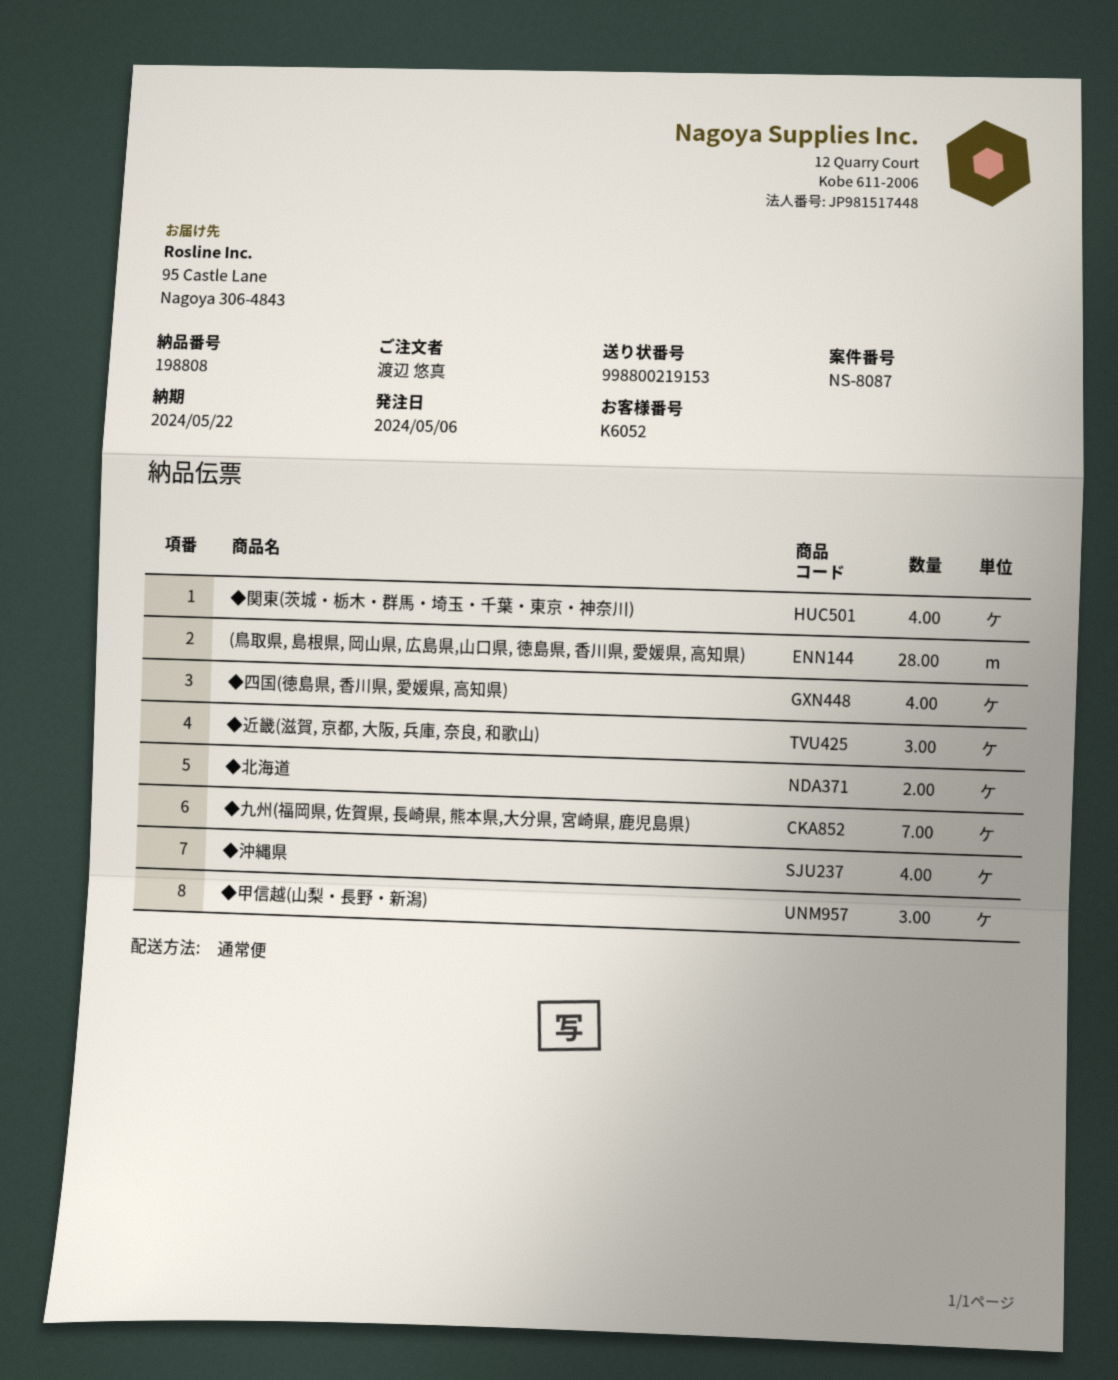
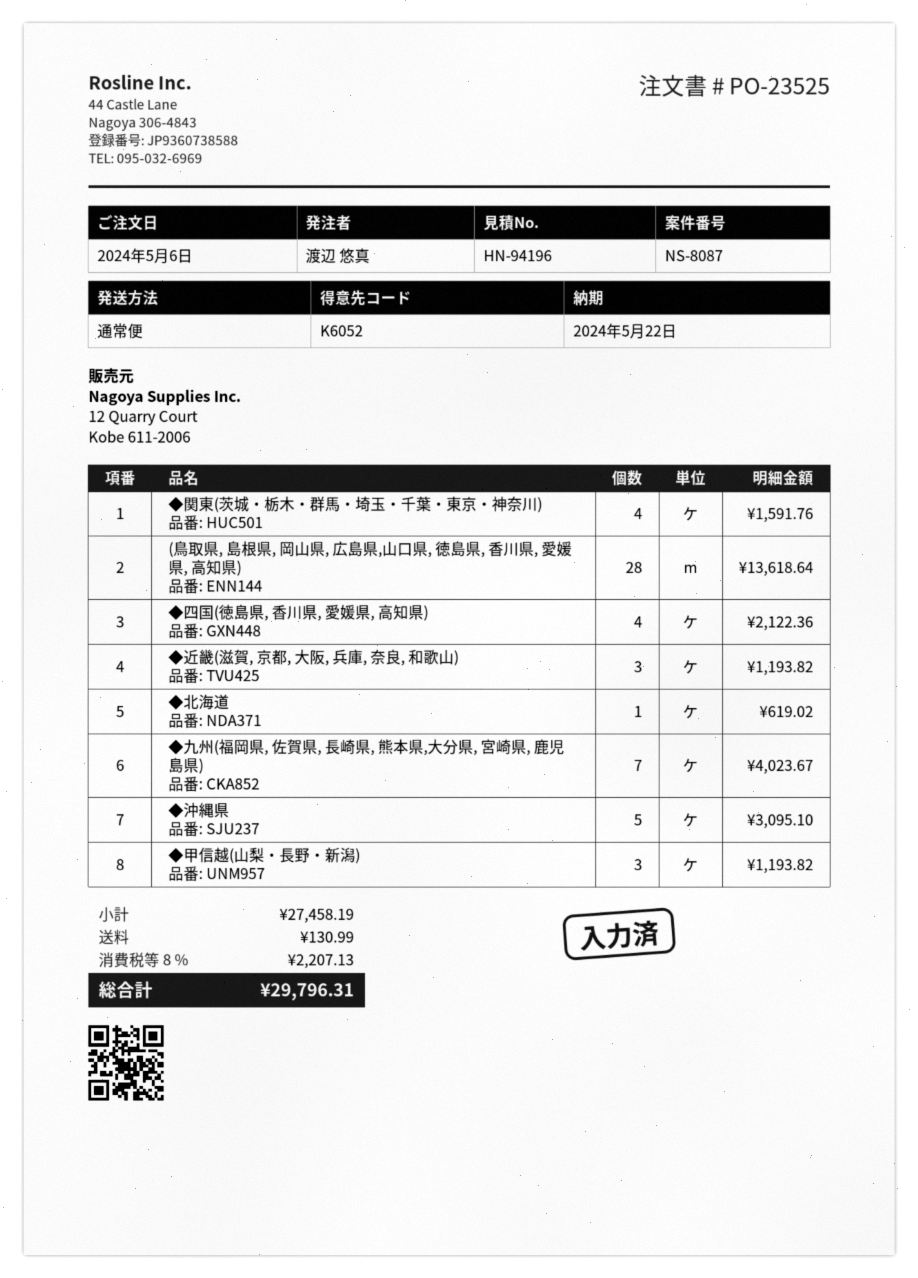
◆北海道: 2 -> 1
◆沖縄県: 4 -> 5

